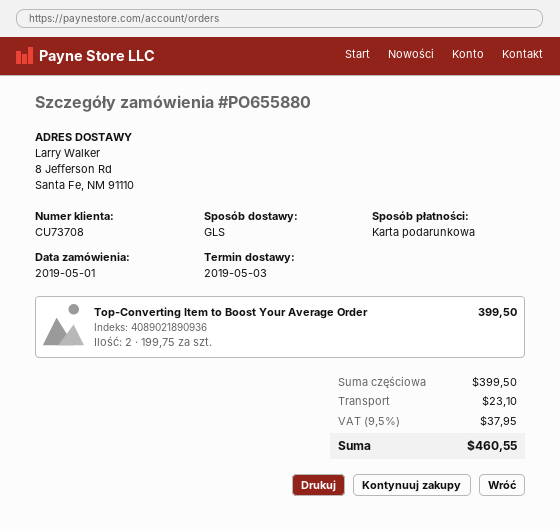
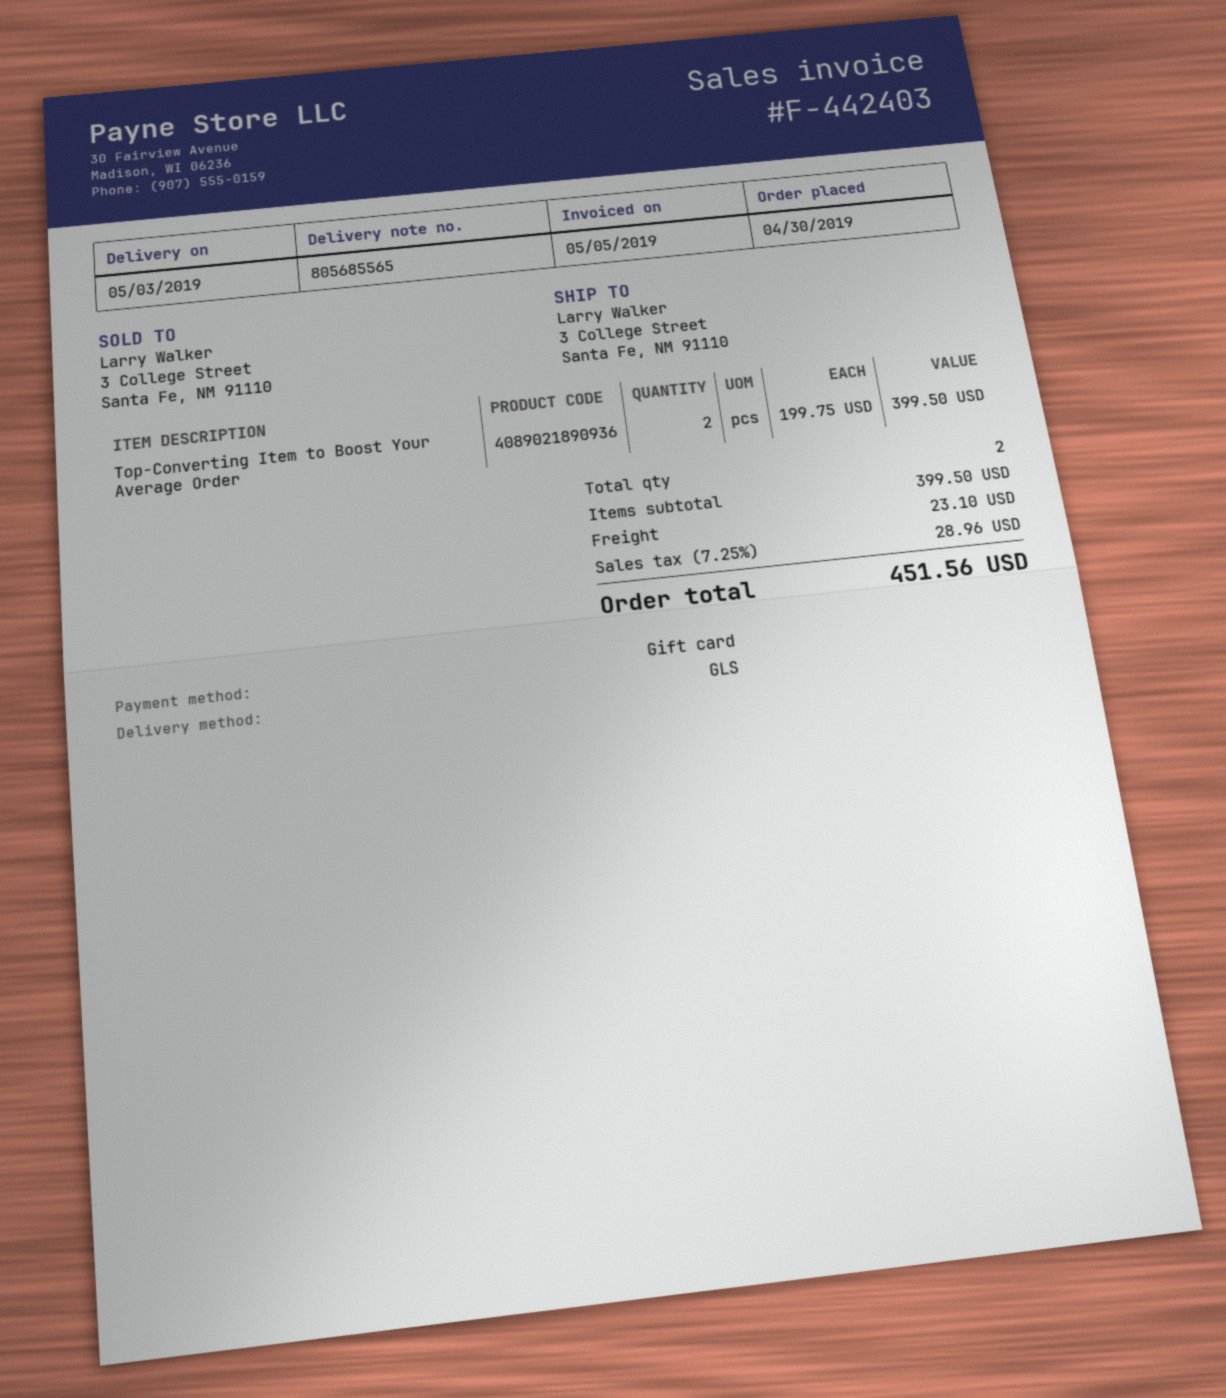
order date: 2019-05-01 -> 2019-04-30
ship to: 8 Jefferson Rd, Santa Fe, NM 91110 -> 3 College Street, Santa Fe, NM 91110
tax: 9.5% = 37.95 -> 7.25% = 28.96
total: 460.55 -> 451.56

